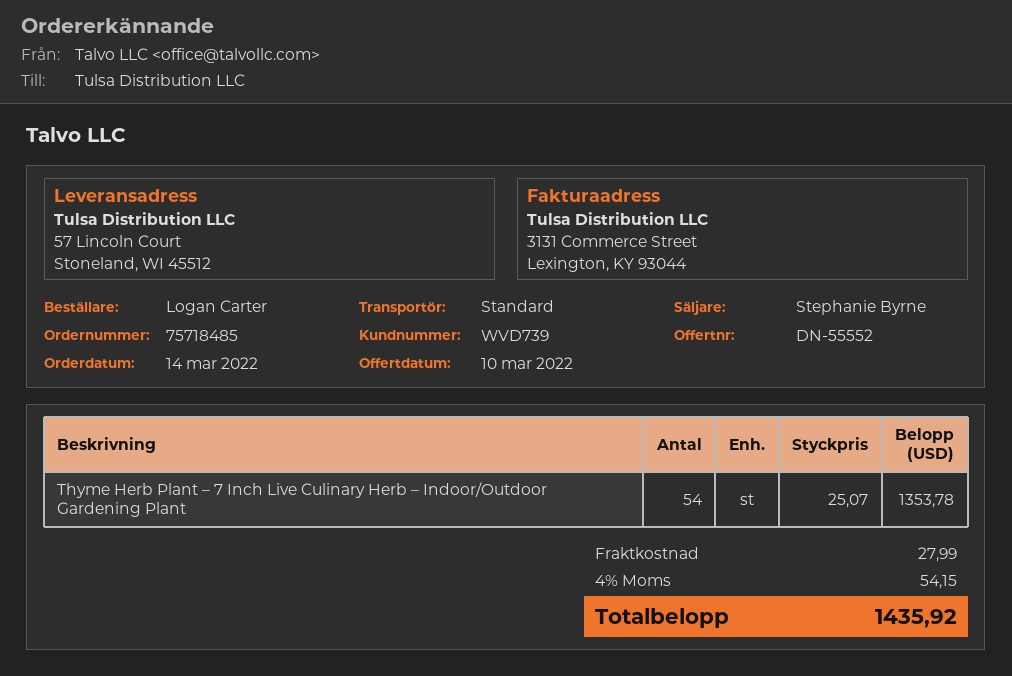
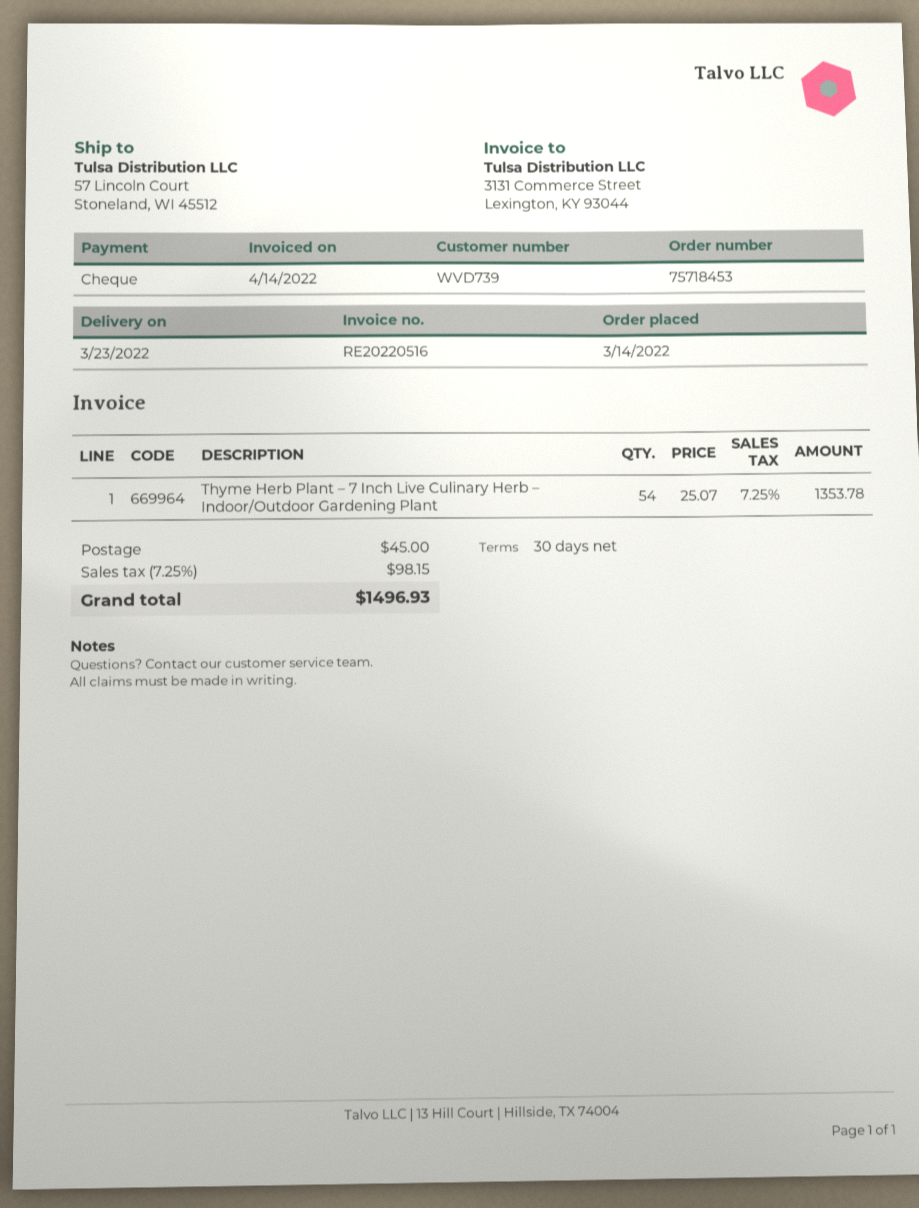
order number: 75718485 -> 75718453
shipping: 27.99 -> 45.00
tax: 4% = 54.15 -> 7.25% = 98.15
total: 1435.92 -> 1496.93

